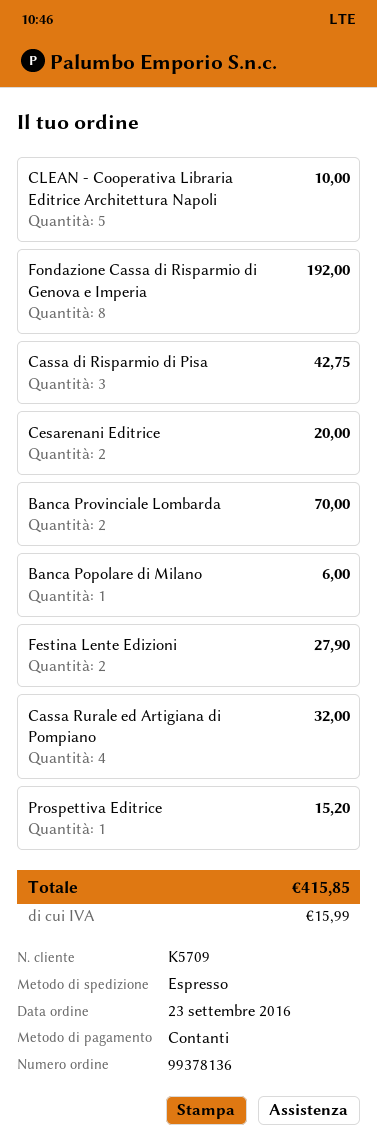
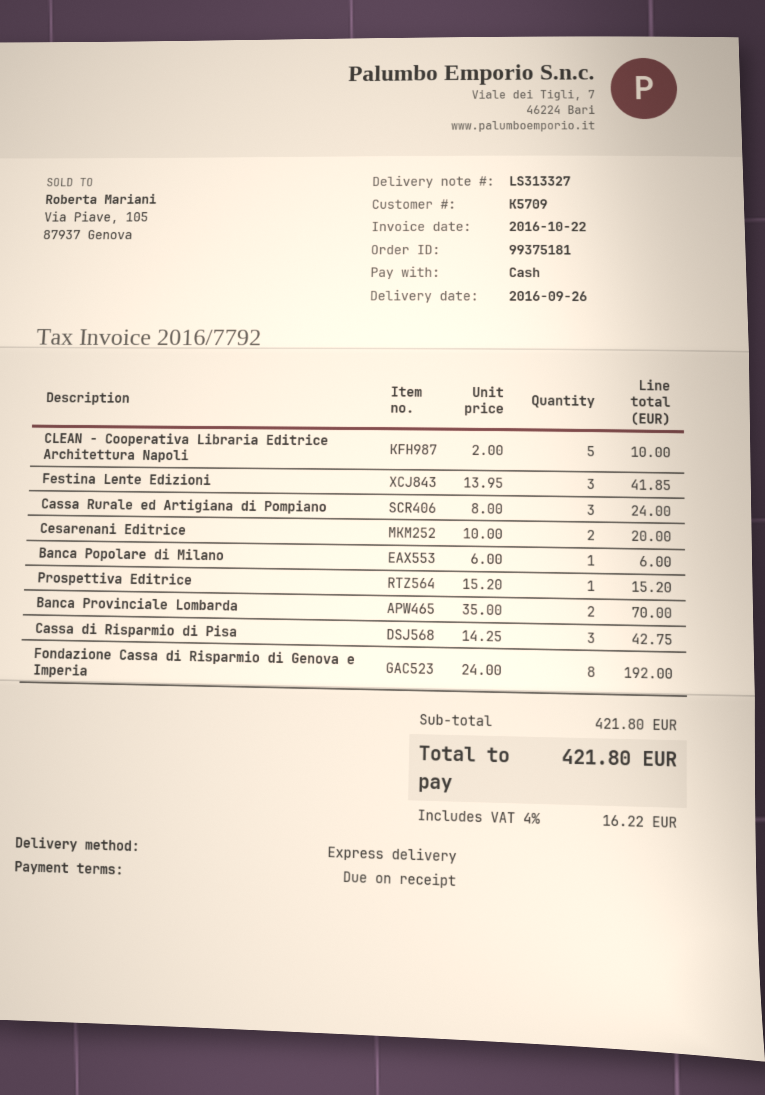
order number: 99378136 -> 99375181
Festina Lente Edizioni: 2 for 27.90 -> 3 for 41.85
Cassa Rurale ed Artigiana di Pompiano: 4 for 32.00 -> 3 for 24.00
tax: 15.99 -> 16.22
total: 415.85 -> 421.80

